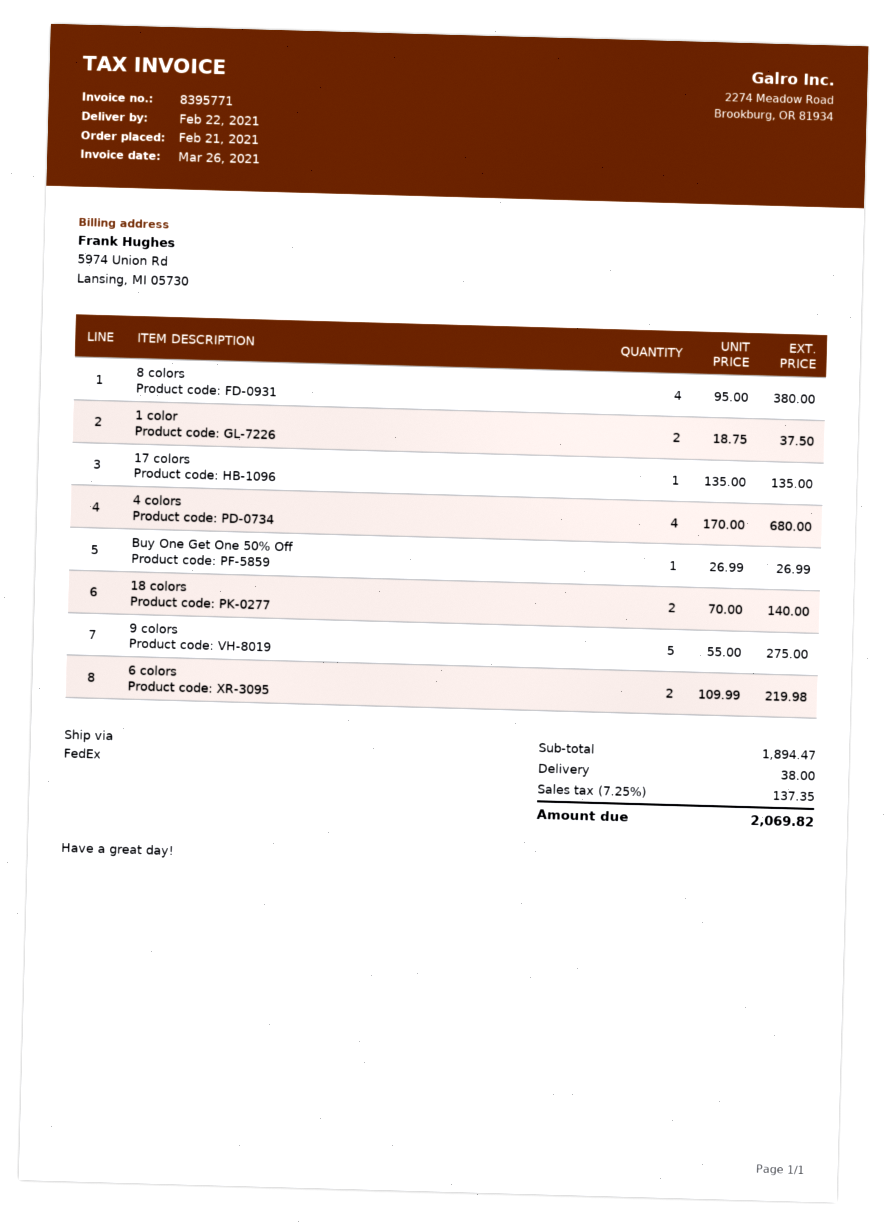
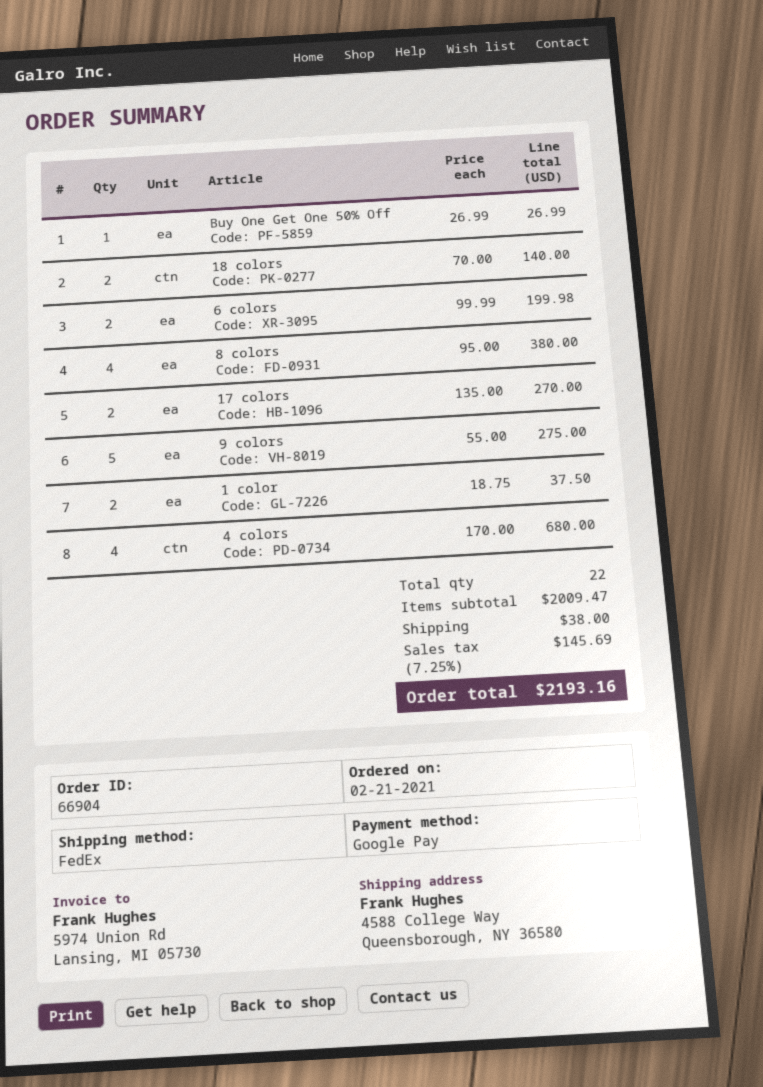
17 colors: 1 x 135.00 = 135.00 -> 2 x 135.00 = 270.00
6 colors: 2 x 109.99 = 219.98 -> 2 x 99.99 = 199.98
subtotal: 1894.47 -> 2009.47
tax: 7.25% = 137.35 -> 7.25% = 145.69
total: 2069.82 -> 2193.16

